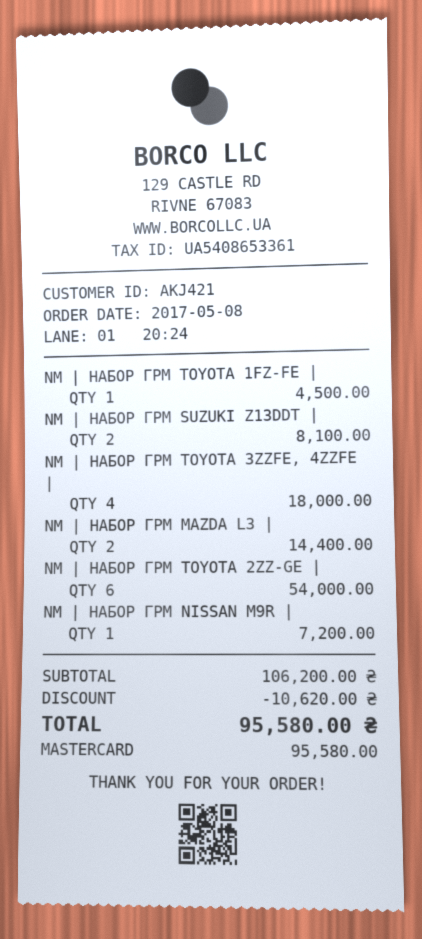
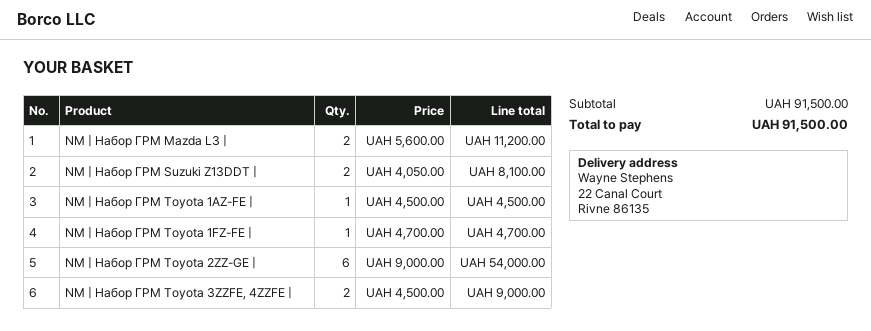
NM | НАБОР ГРМ TOYOTA 1FZ-FE |: 1 for 4500.00 -> 1 for 4700.00
NM | НАБОР ГРМ TOYOTA 3ZZFE, 4ZZFE |: 4 for 18000.00 -> 2 for 9000.00
NM | НАБОР ГРМ MAZDA L3 |: 2 for 14400.00 -> 2 for 11200.00
NM | НАБОР ГРМ NISSAN M9R |: 1 for 7200.00 -> none
NM | Набор ГРМ Toyota 1AZ-FE |: none -> 1 for 4500.00
subtotal: 106200.00 -> 91500.00
discount: 10620.00 -> none
total: 95580.00 -> 91500.00

